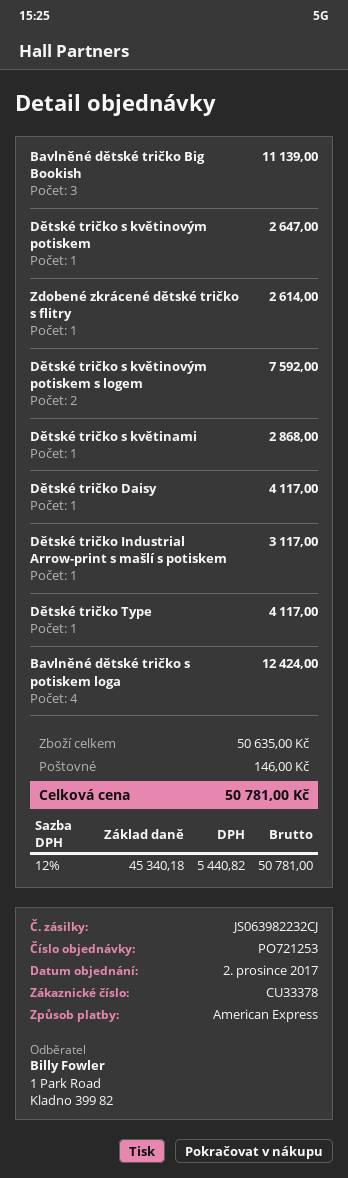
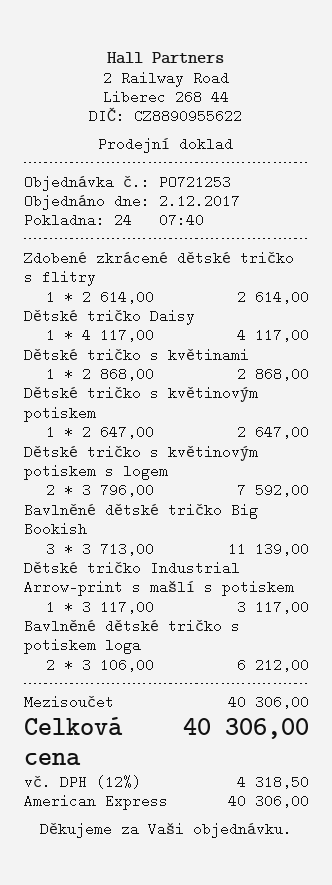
Dětské tričko Type: 1 for 4117.00 -> none
Bavlněné dětské tričko s potiskem loga: 4 for 12424.00 -> 2 for 6212.00
subtotal: 50635.00 -> 40306.00
shipping: 146.00 -> none
tax: 12% = 5440.82 -> 12% = 4318.50
total: 50781.00 -> 40306.00

